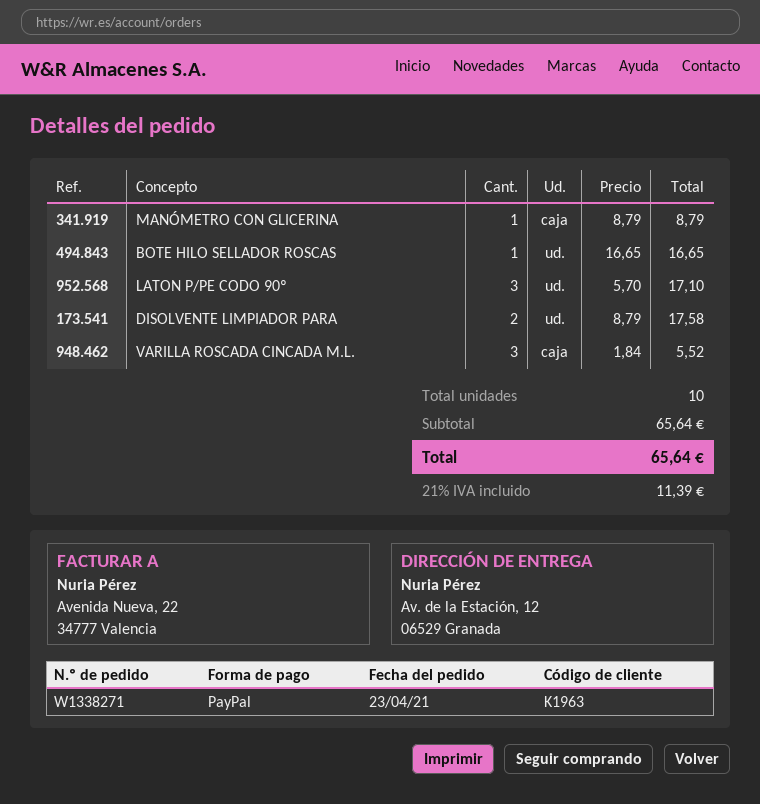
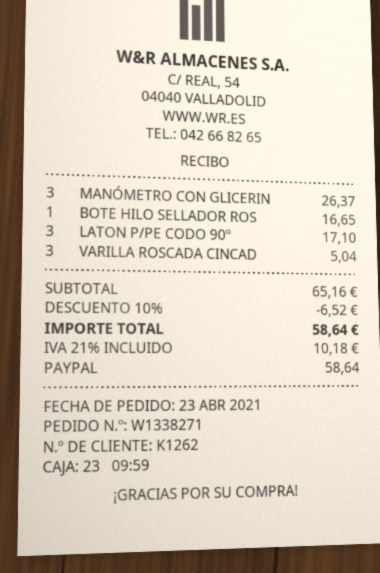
customer number: K1963 -> K1262
MANÓMETRO CON GLICERINA: 1 for 8.79 -> 3 for 26.37
DISOLVENTE LIMPIADOR PARA: 2 for 17.58 -> none
VARILLA ROSCADA CINCADA M.L.: 3 for 5.52 -> 3 for 5.04
subtotal: 65.64 -> 65.16
discount: none -> 10% = 6.52
tax: 21% = 11.39 -> 21% = 10.18
total: 65.64 -> 58.64

